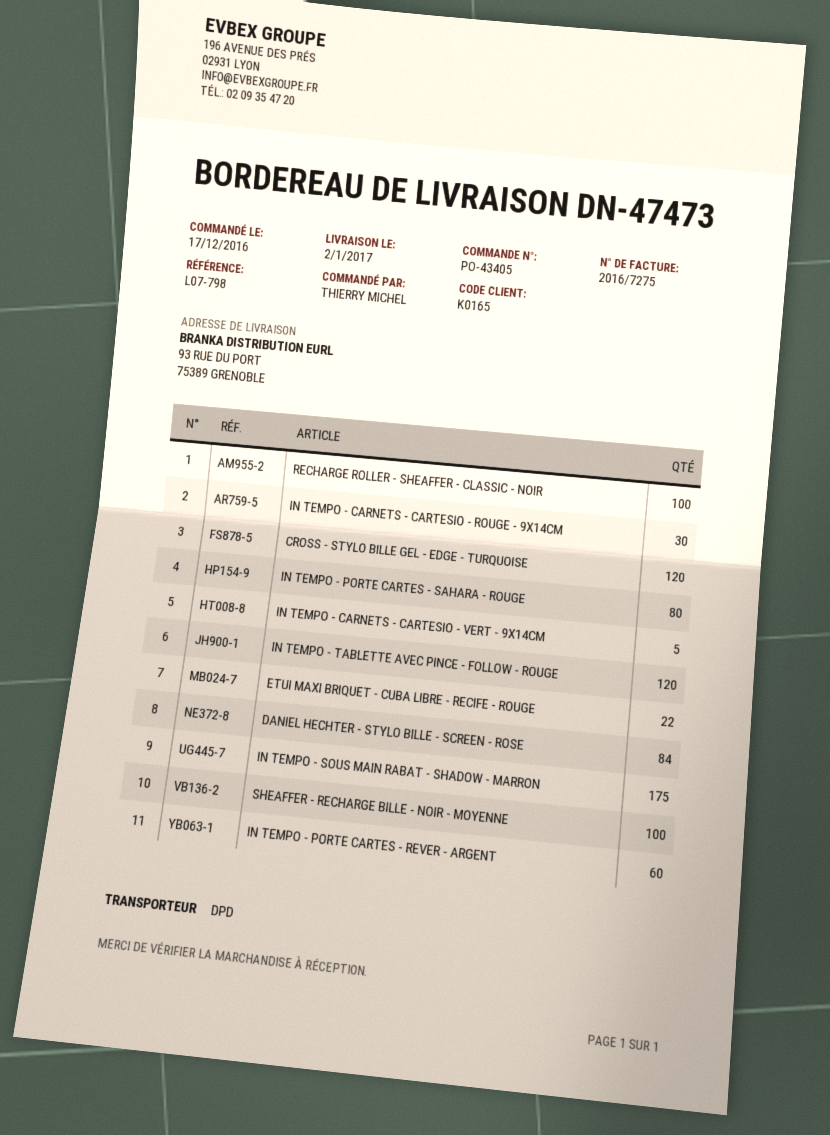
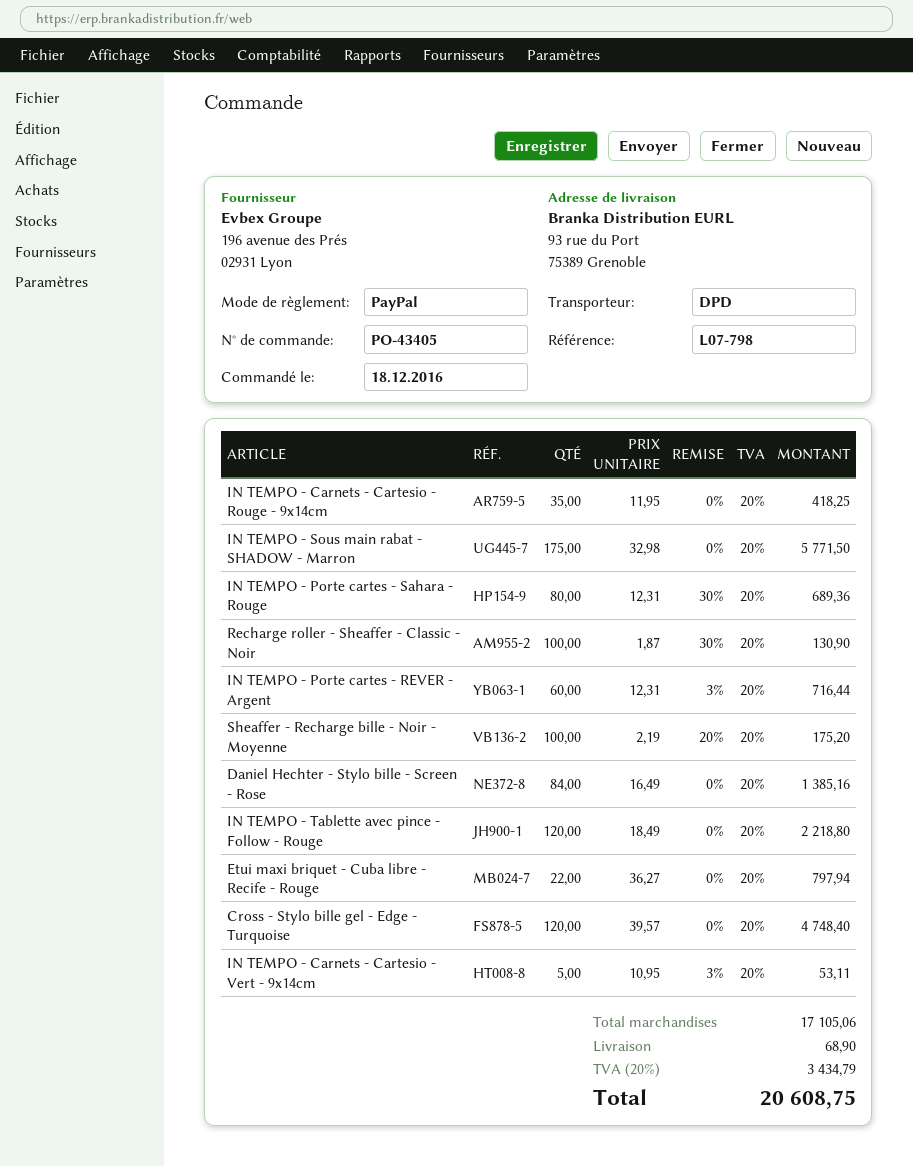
order date: 2016-12-17 -> 2016-12-18
IN TEMPO - CARNETS - CARTESIO - ROUGE - 9X14CM: 30 -> 35

